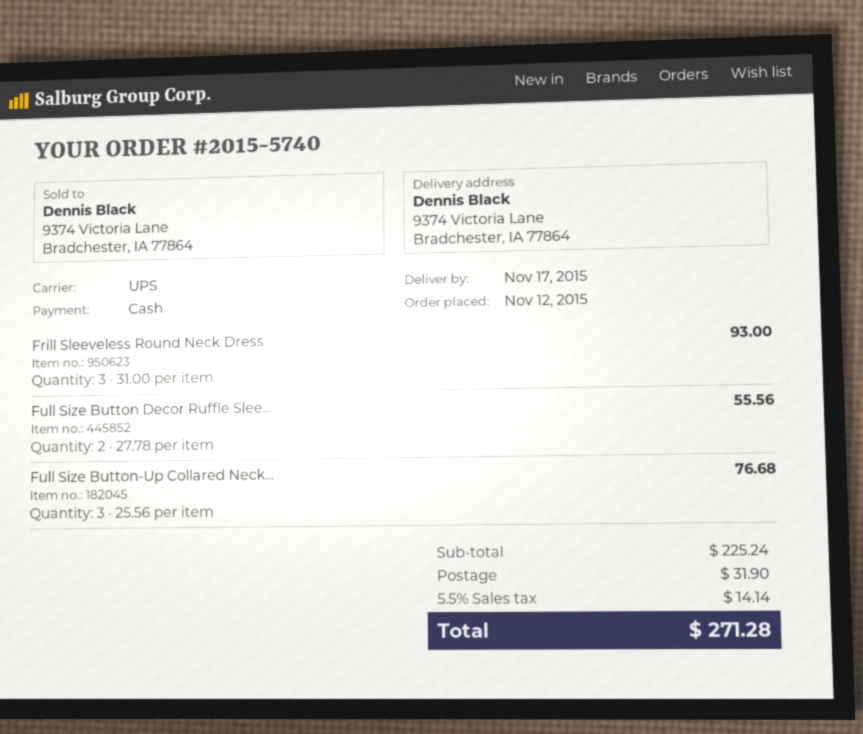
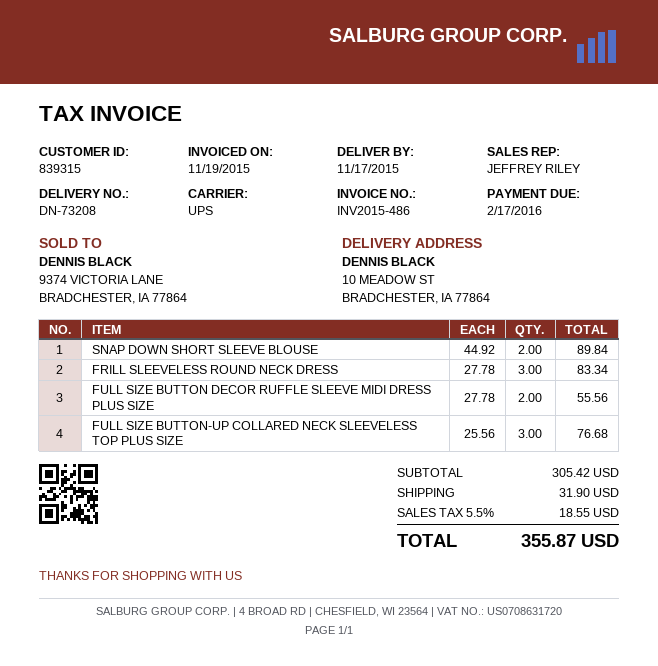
ship to: 9374 Victoria Lane, Bradchester, IA 77864 -> 10 MEADOW ST, BRADCHESTER, IA 77864
Frill Sleeveless Round Neck Dress: 3 x 31.00 = 93.00 -> 3 x 27.78 = 83.34
SNAP DOWN SHORT SLEEVE BLOUSE: none -> 2 x 44.92 = 89.84
subtotal: 225.24 -> 305.42
tax: 5.5% = 14.14 -> 5.5% = 18.55
total: 271.28 -> 355.87

